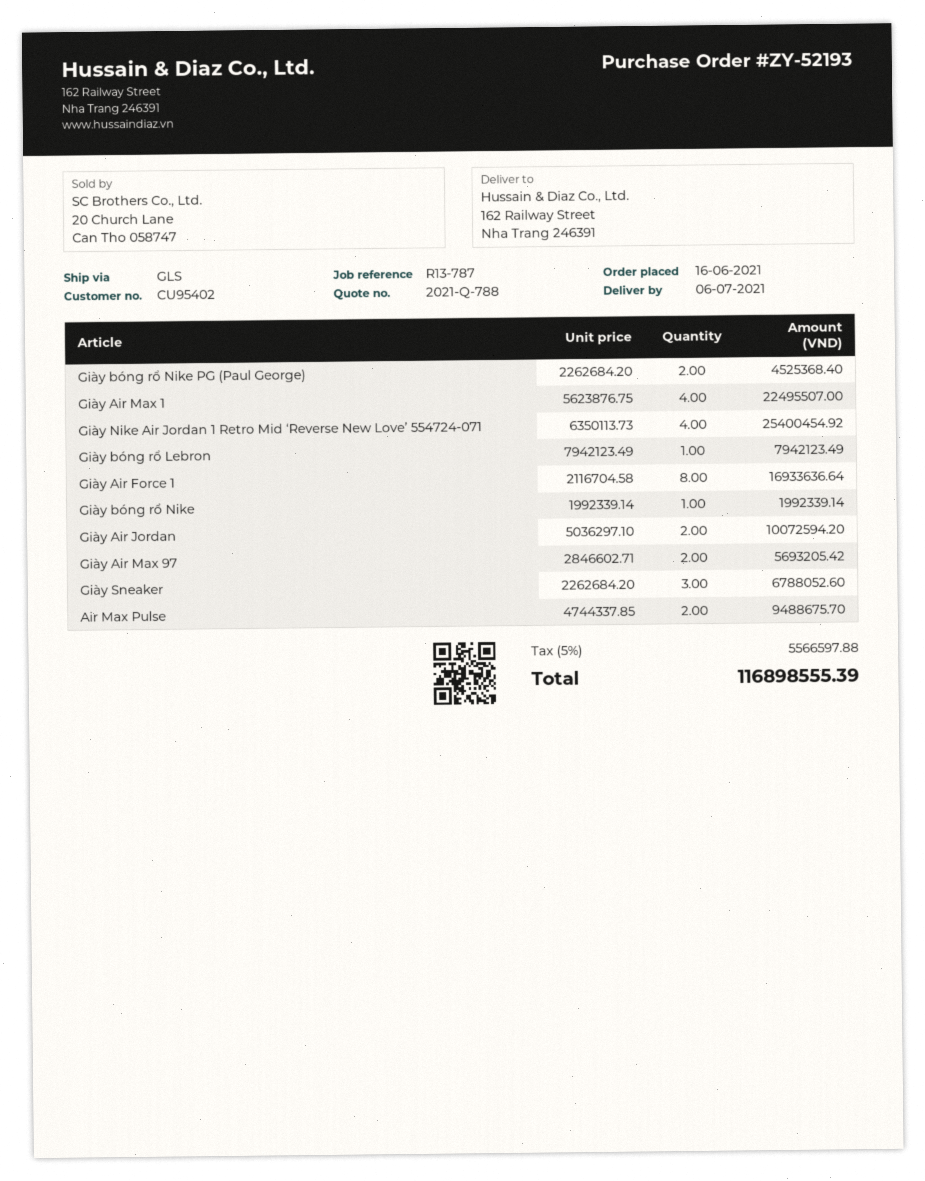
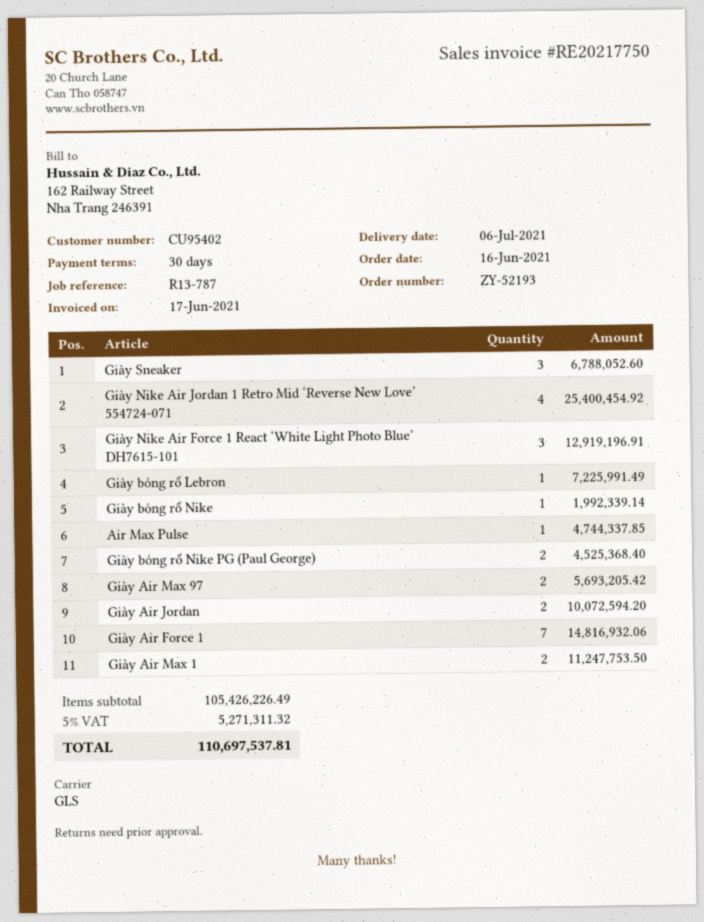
Giày Air Max 1: 4 for 22495507.00 -> 2 for 11247753.50
Giày bóng rổ Lebron: 1 for 7942123.49 -> 1 for 7225991.49
Giày Air Force 1: 8 for 16933636.64 -> 7 for 14816932.06
Air Max Pulse: 2 for 9488675.70 -> 1 for 4744337.85
Giày Nike Air Force 1 React ‘White Light Photo Blue’ DH7615-101: none -> 3 for 12919196.91
tax: 5% = 5566597.88 -> 5% = 5271311.32
total: 116898555.39 -> 110697537.81

